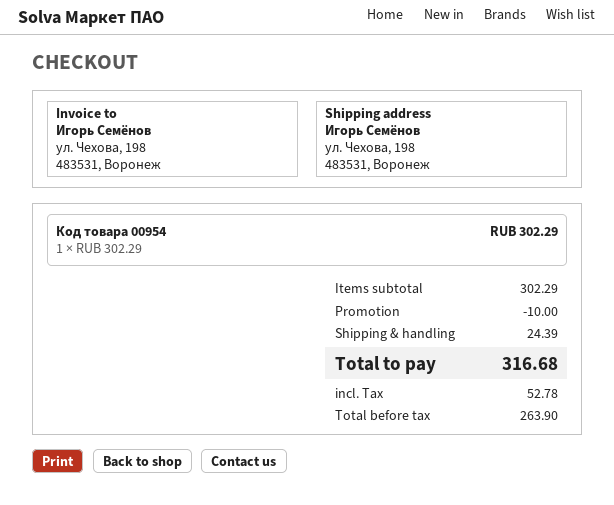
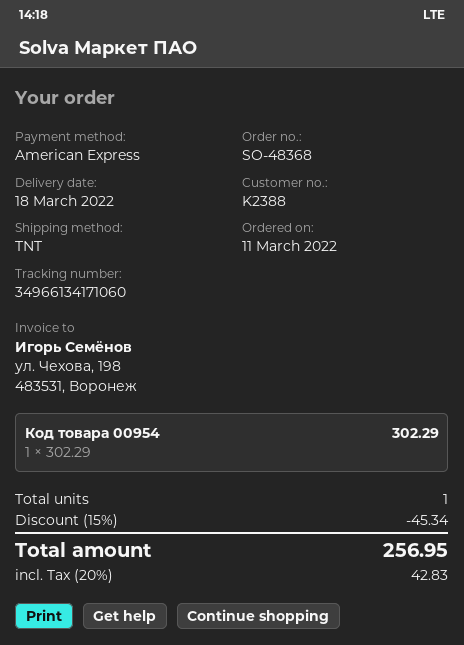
discount: 10.00 -> 45.34
shipping: 24.39 -> none
tax: 52.78 -> 42.83
total: 316.68 -> 256.95

